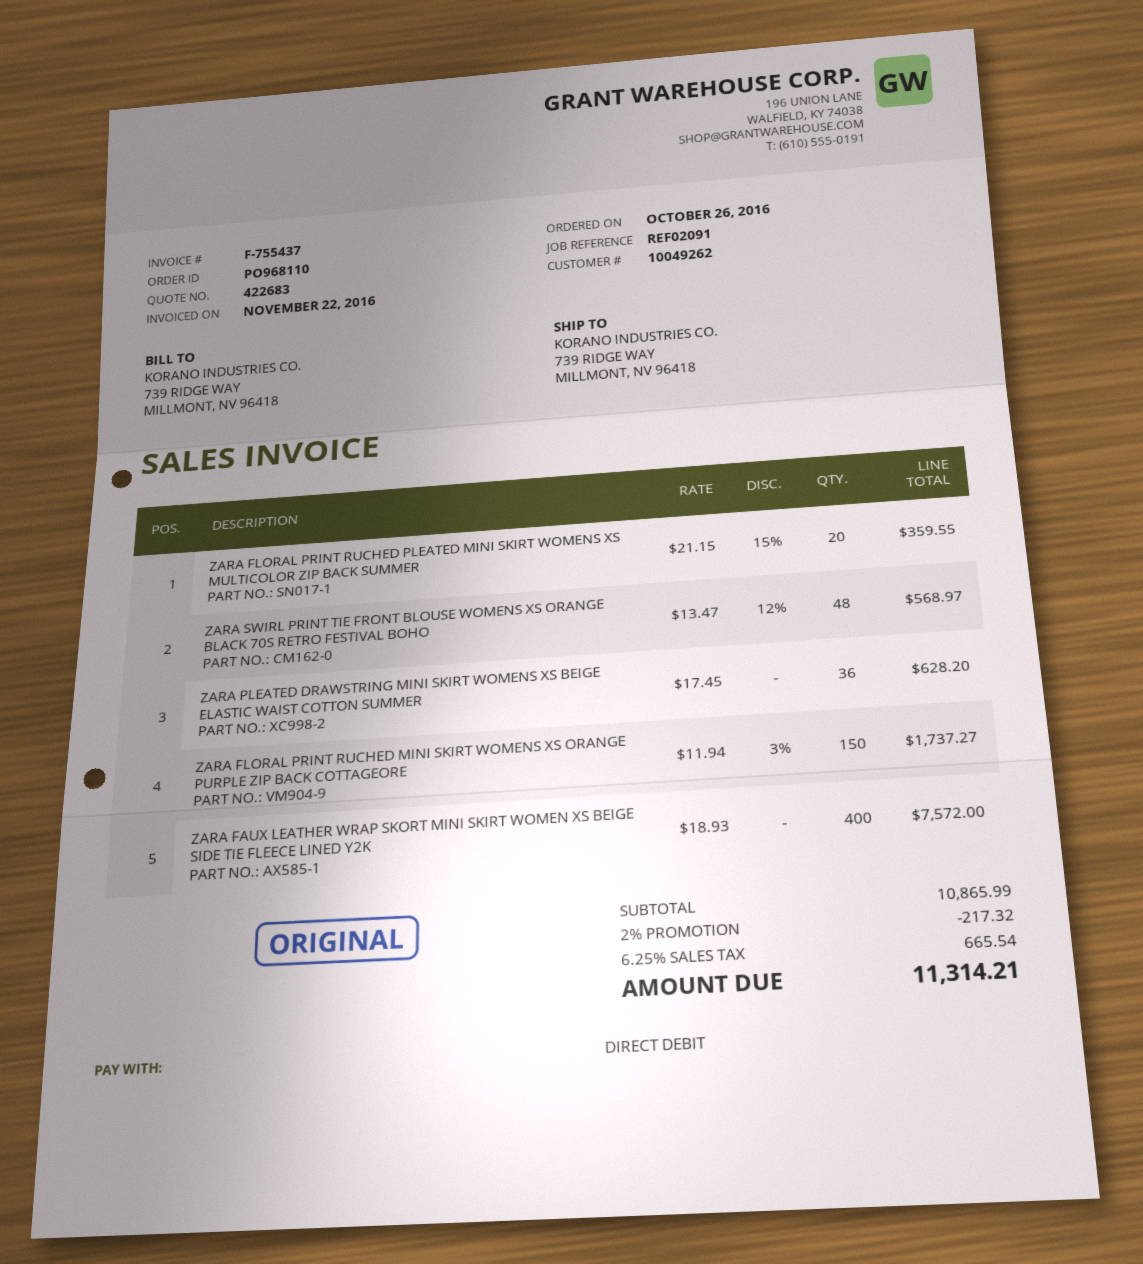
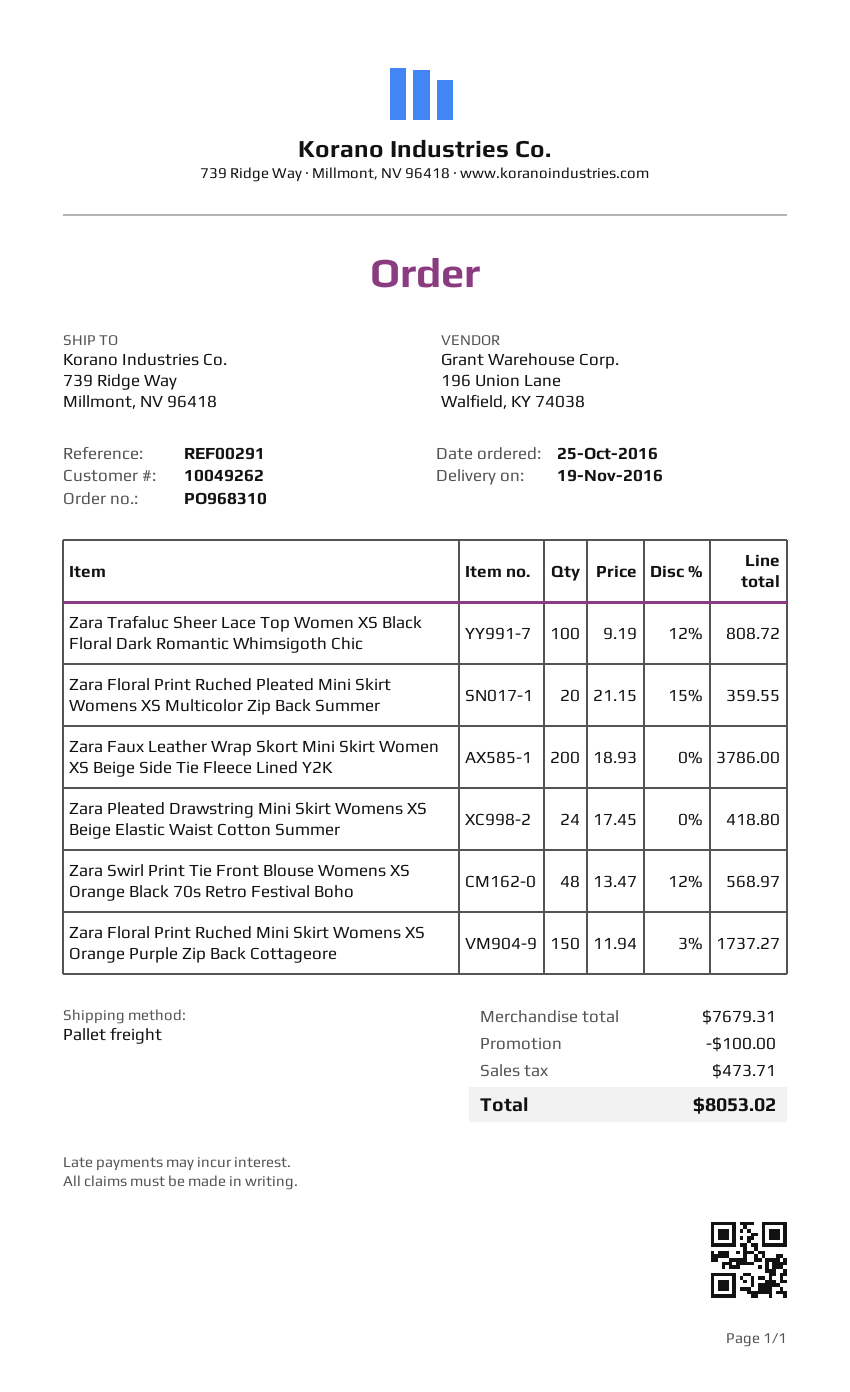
order number: PO968110 -> PO968310
order date: 2016-10-26 -> 2016-10-25
reference: REF02091 -> REF00291
ZARA PLEATED DRAWSTRING MINI SKIRT WOMENS XS BEIGE ELASTIC WAIST COTTON SUMMER: 36 x 17.45 = 628.20 -> 24 x 17.45 = 418.80
ZARA FAUX LEATHER WRAP SKORT MINI SKIRT WOMEN XS BEIGE SIDE TIE FLEECE LINED Y2K: 400 x 18.93 = 7572.00 -> 200 x 18.93 = 3786.00
Zara Trafaluc Sheer Lace Top Women XS Black Floral Dark Romantic Whimsigoth Chic: none -> 100 x 9.19 - 12% = 808.72
subtotal: 10865.99 -> 7679.31
discount: 217.32 -> 100.00
tax: 665.54 -> 473.71
total: 11314.21 -> 8053.02

